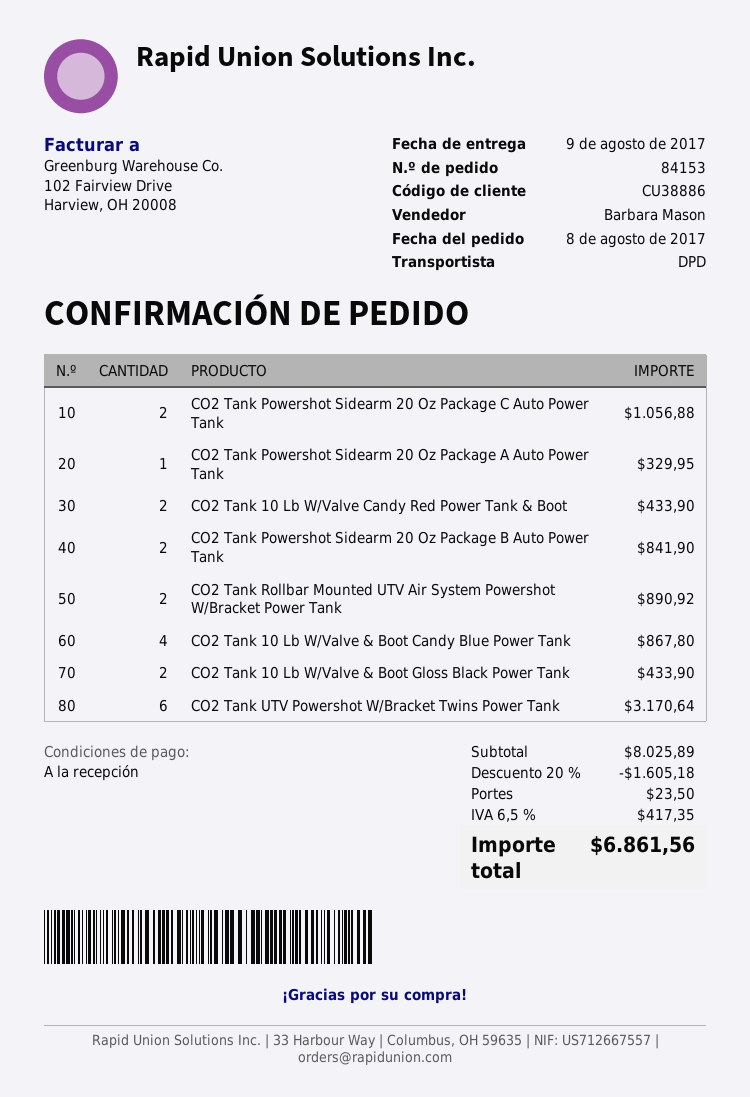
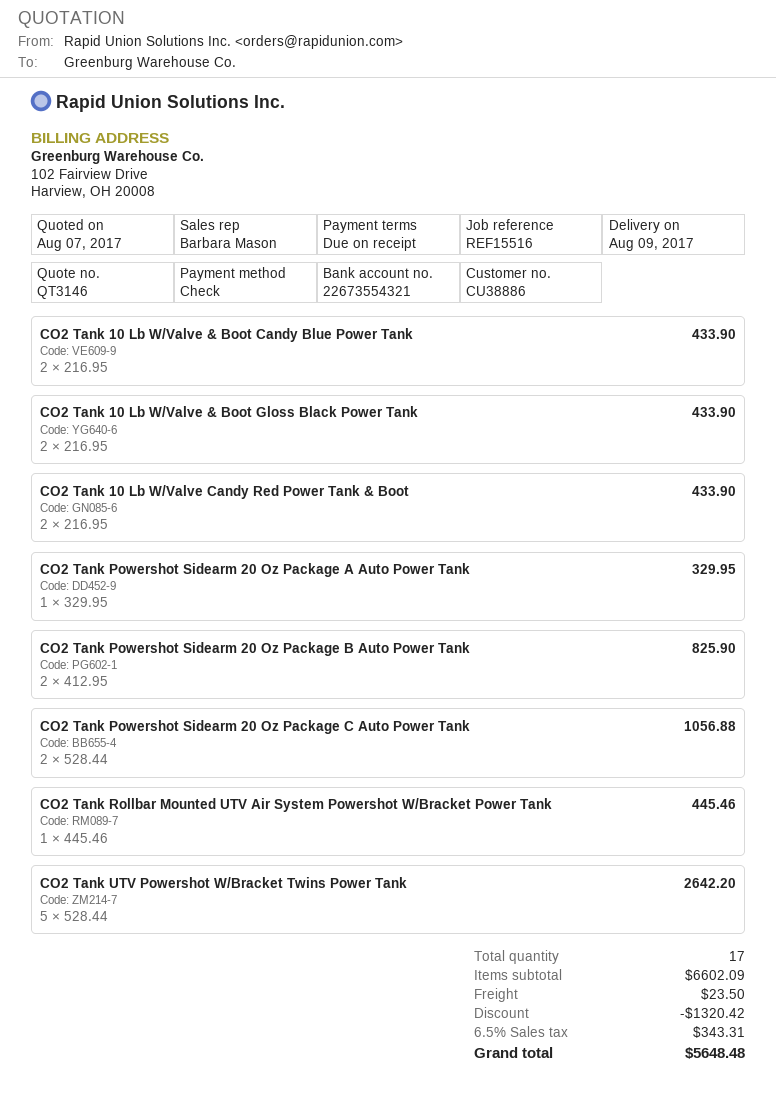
CO2 Tank Powershot Sidearm 20 Oz Package B Auto Power Tank: 2 for 841.90 -> 2 for 825.90
CO2 Tank Rollbar Mounted UTV Air System Powershot W/Bracket Power Tank: 2 for 890.92 -> 1 for 445.46
CO2 Tank 10 Lb W/Valve & Boot Candy Blue Power Tank: 4 for 867.80 -> 2 for 433.90
CO2 Tank UTV Powershot W/Bracket Twins Power Tank: 6 for 3170.64 -> 5 for 2642.20
subtotal: 8025.89 -> 6602.09
discount: 1605.18 -> 1320.42
tax: 6.5% = 417.35 -> 6.5% = 343.31
total: 6861.56 -> 5648.48

